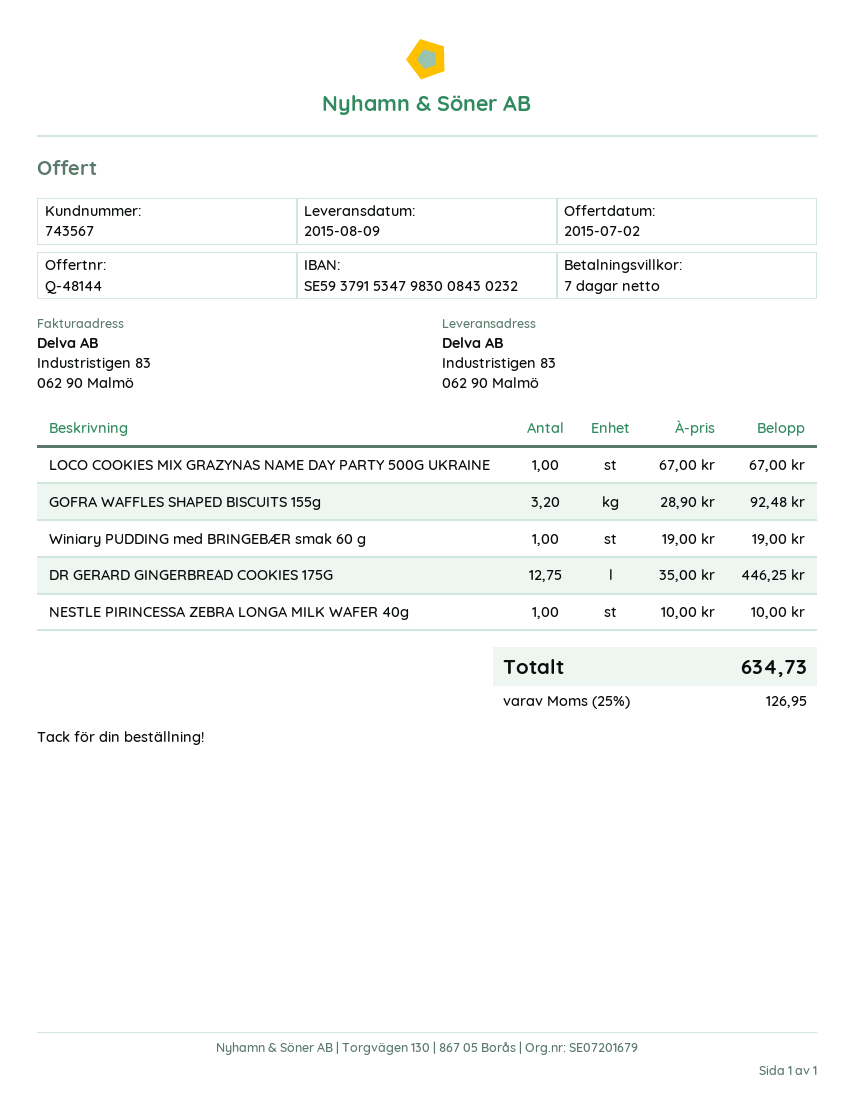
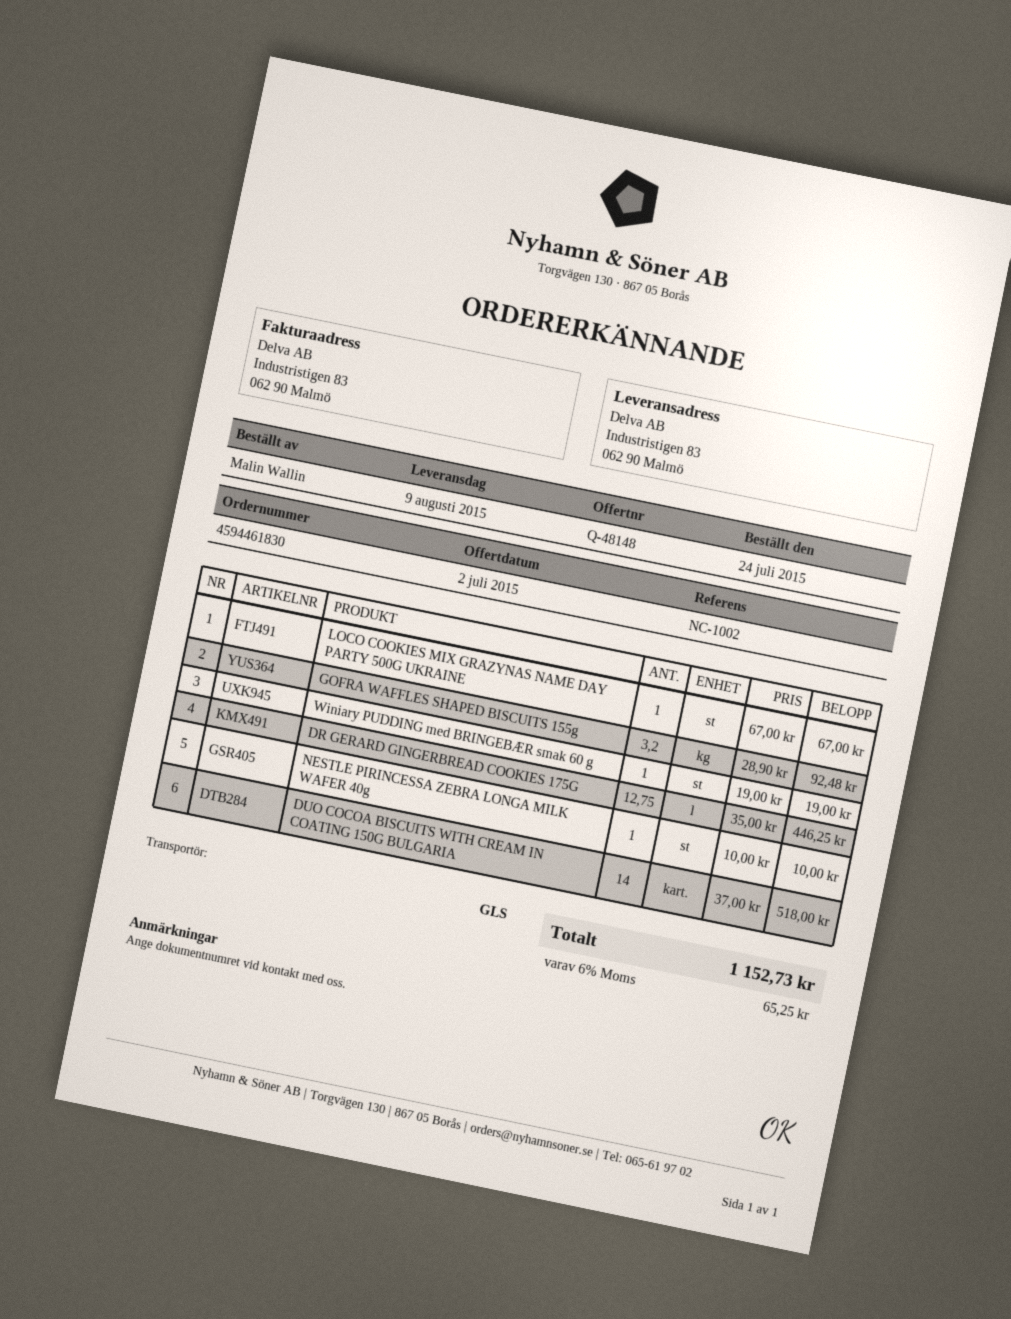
quote number: Q-48144 -> Q-48148
DUO COCOA BISCUITS WITH CREAM IN COATING 150G BULGARIA: none -> 14 x 37.00 = 518.00
tax: 25% = 126.95 -> 6% = 65.25
total: 634.73 -> 1152.73

